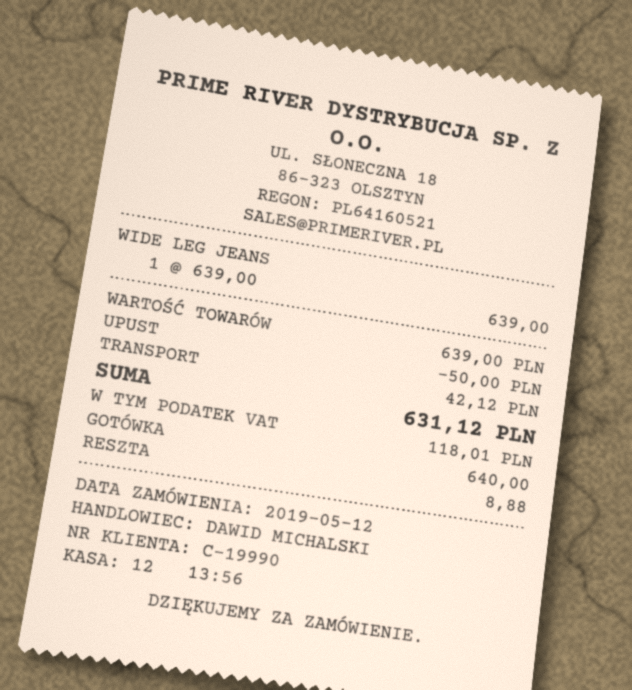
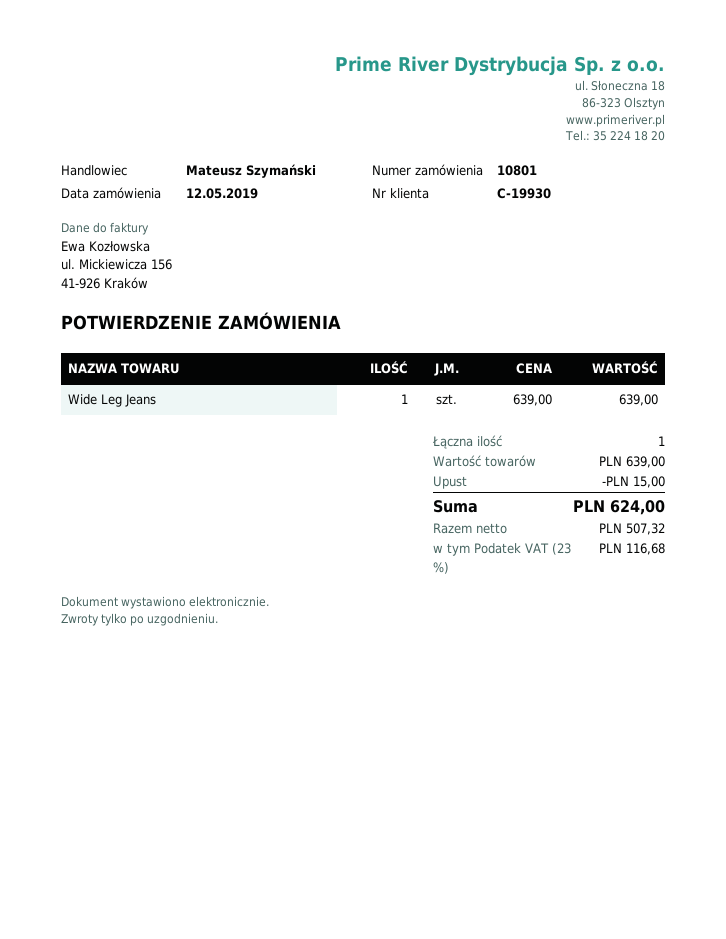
customer number: C-19990 -> C-19930
sales rep: DAWID MICHALSKI -> Mateusz Szymański
discount: 50.00 -> 15.00
shipping: 42.12 -> none
tax: 118.01 -> 116.68
total: 631.12 -> 624.00

